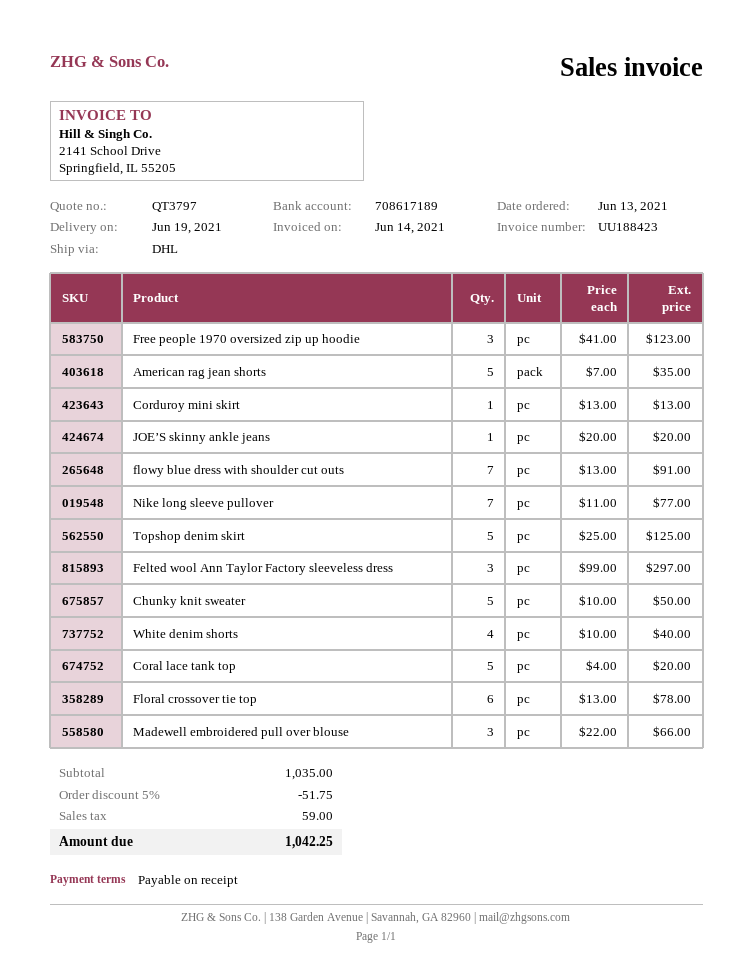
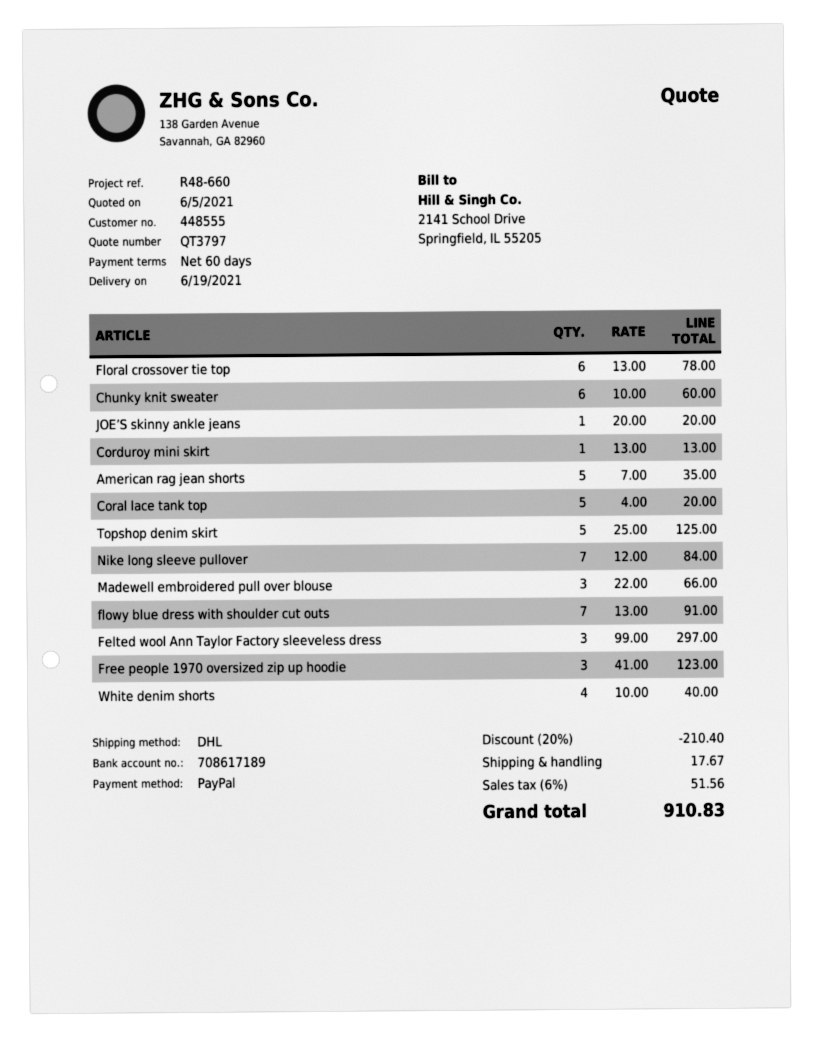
payment terms: on receipt -> 60 days
Nike long sleeve pullover: 7 x 11.00 = 77.00 -> 7 x 12.00 = 84.00
Chunky knit sweater: 5 x 10.00 = 50.00 -> 6 x 10.00 = 60.00
discount: 5% = 51.75 -> 20% = 210.40
shipping: none -> 17.67
tax: 59.00 -> 51.56
total: 1042.25 -> 910.83

